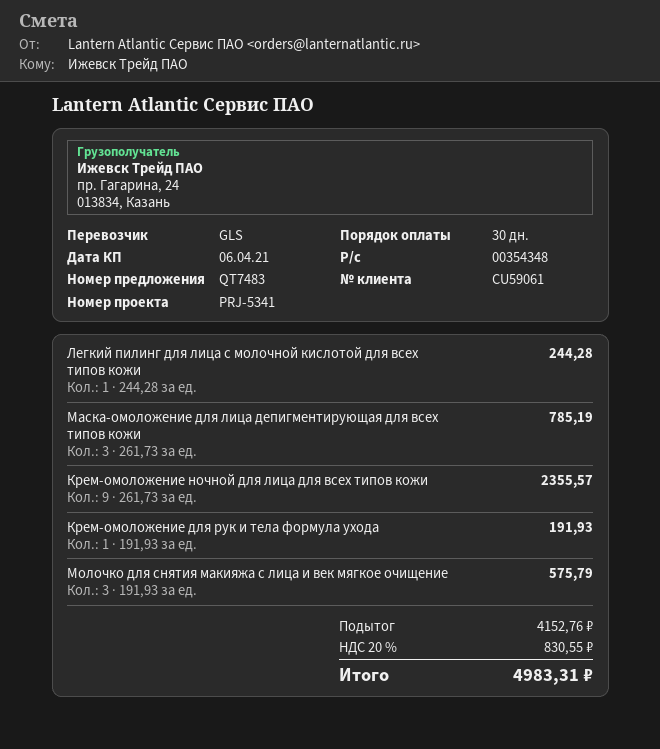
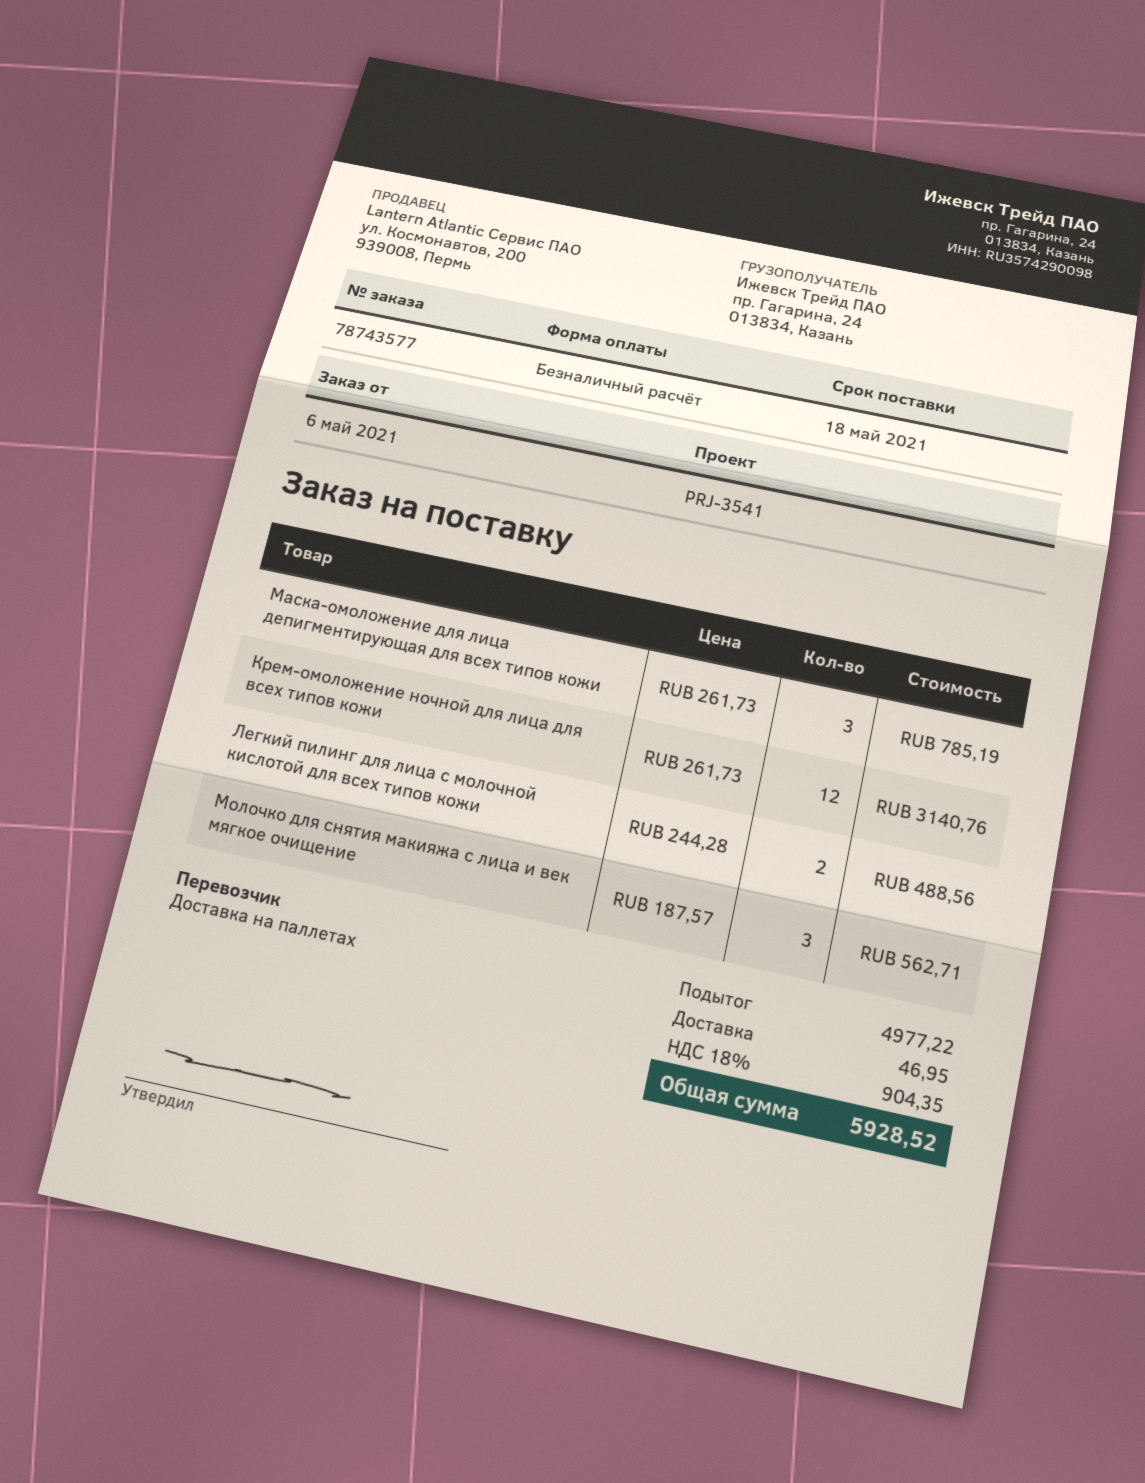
reference: PRJ-5341 -> PRJ-3541
shipping method: GLS -> pallet freight
Легкий пилинг для лица с молочной кислотой для всех типов кожи: 1 x 244.28 = 244.28 -> 2 x 244.28 = 488.56
Крем-омоложение ночной для лица для всех типов кожи: 9 x 261.73 = 2355.57 -> 12 x 261.73 = 3140.76
Крем-омоложение для рук и тела формула ухода: 1 x 191.93 = 191.93 -> none
Молочко для снятия макияжа с лица и век мягкое очищение: 3 x 191.93 = 575.79 -> 3 x 187.57 = 562.71
subtotal: 4152.76 -> 4977.22
shipping: none -> 46.95
tax: 20% = 830.55 -> 18% = 904.35
total: 4983.31 -> 5928.52

